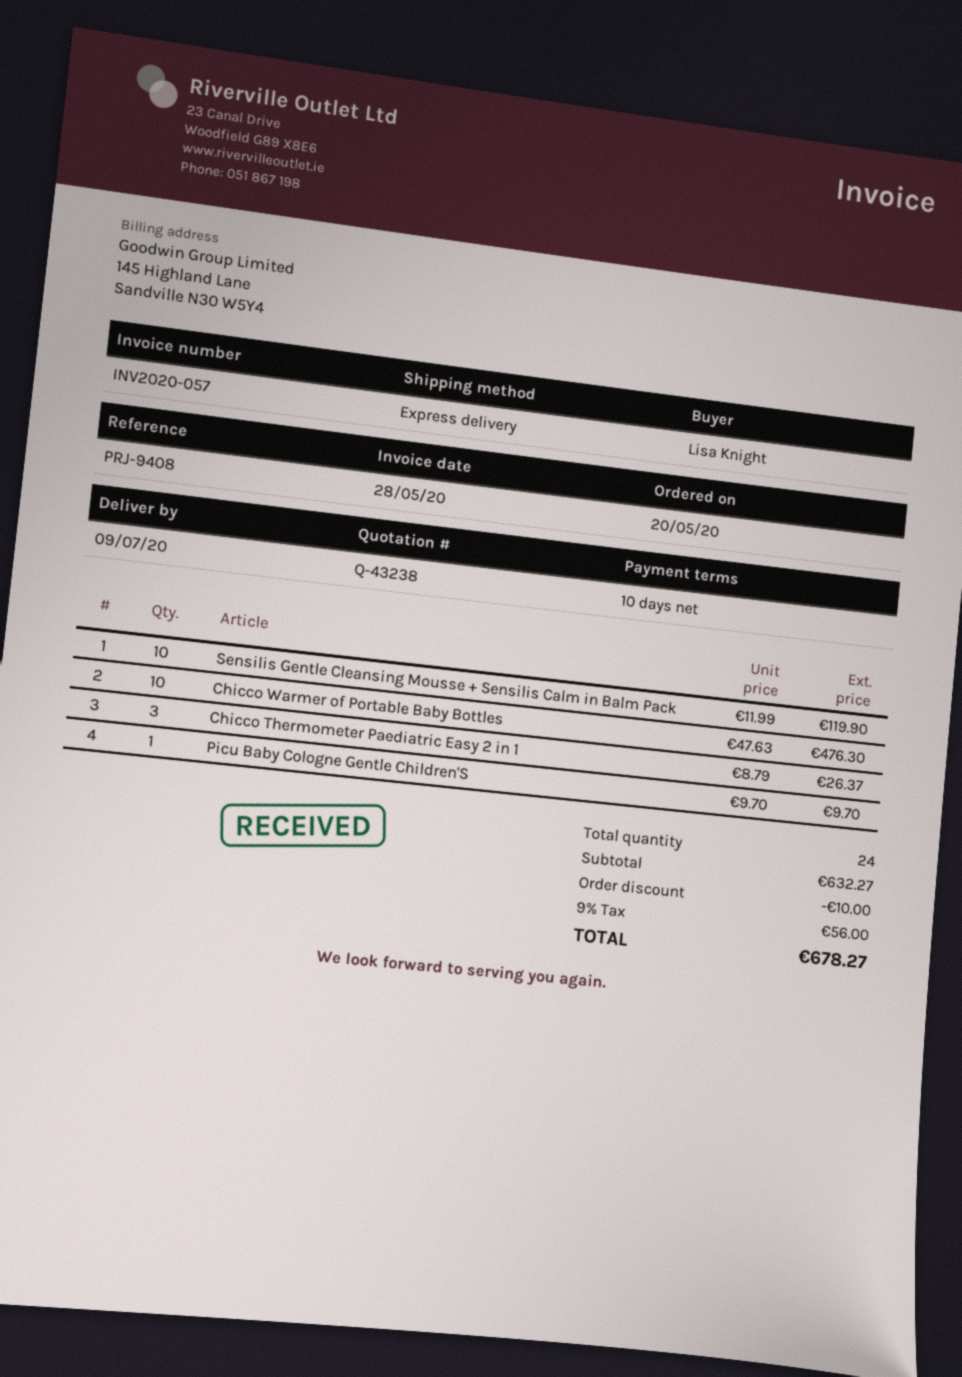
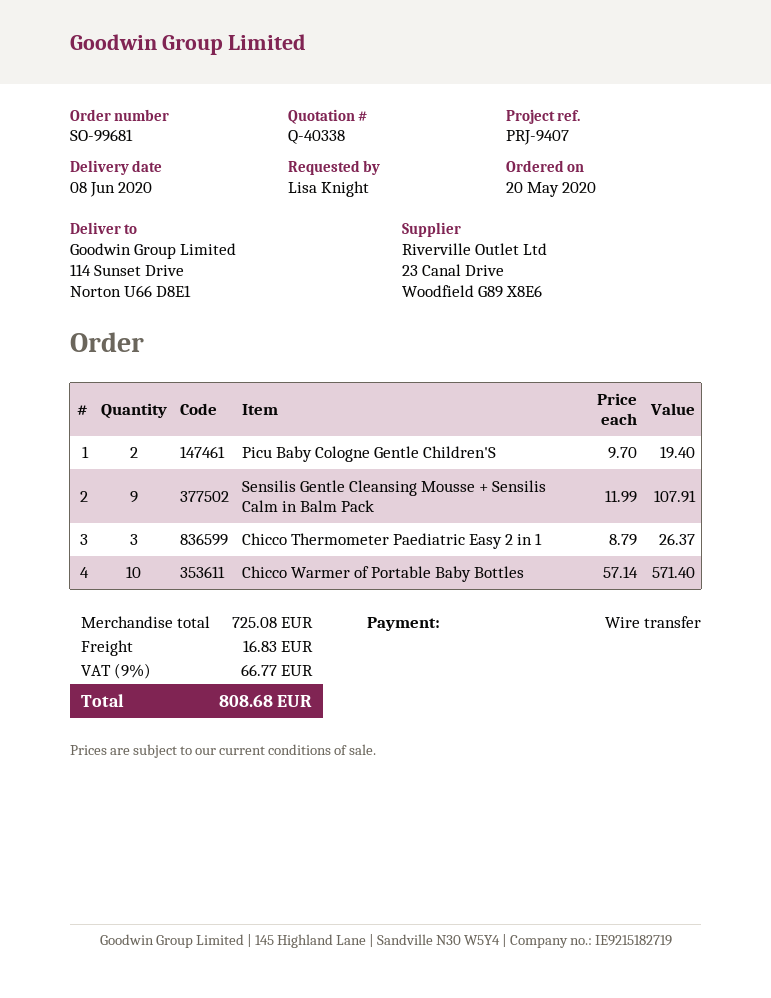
quote number: Q-43238 -> Q-40338
delivery date: 2020-07-09 -> 2020-06-08
reference: PRJ-9408 -> PRJ-9407
Sensilis Gentle Cleansing Mousse + Sensilis Calm in Balm Pack: 10 x 11.99 = 119.90 -> 9 x 11.99 = 107.91
Chicco Warmer of Portable Baby Bottles: 10 x 47.63 = 476.30 -> 10 x 57.14 = 571.40
Picu Baby Cologne Gentle Children'S: 1 x 9.70 = 9.70 -> 2 x 9.70 = 19.40
subtotal: 632.27 -> 725.08
discount: 10.00 -> none
shipping: none -> 16.83
tax: 9% = 56.00 -> 9% = 66.77
total: 678.27 -> 808.68

